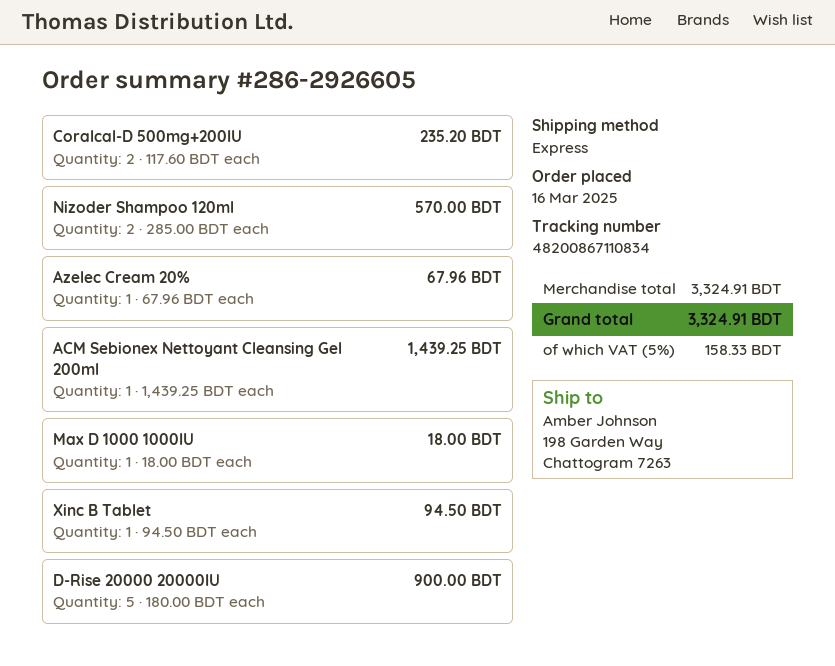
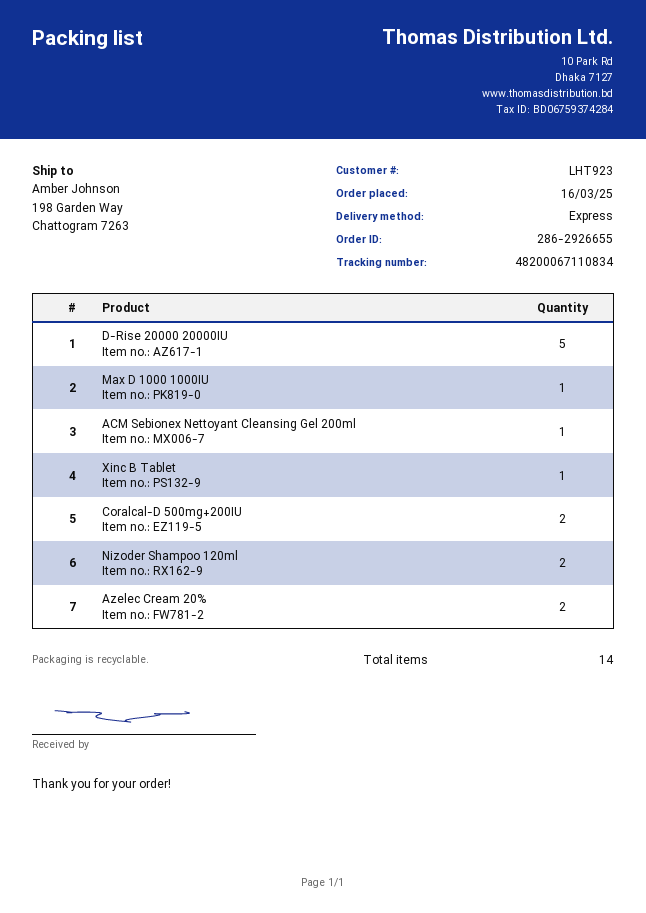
order number: 286-2926605 -> 286-2926655
tracking number: 48200867110834 -> 48200067110834
Azelec Cream 20%: 1 -> 2

